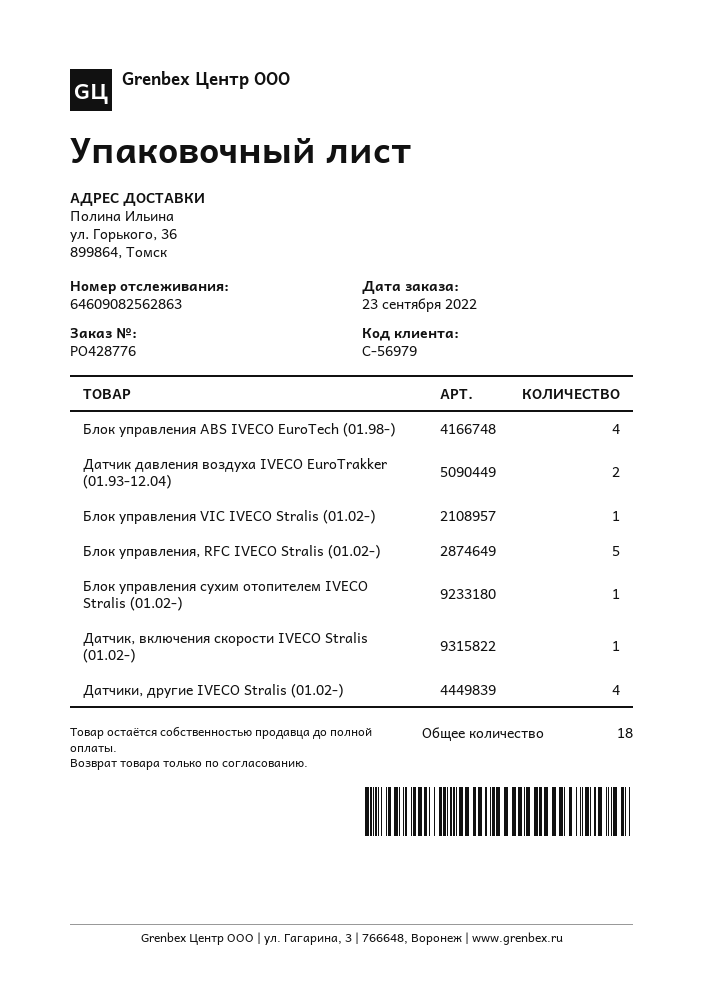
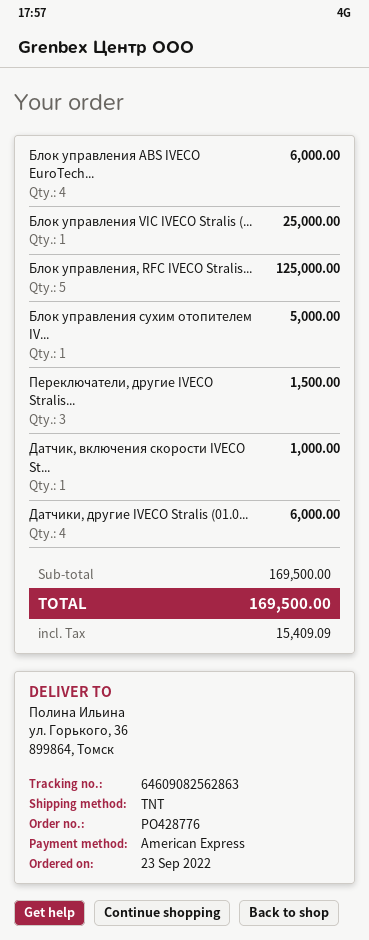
Датчик давления воздуха IVECO EuroTrakker (01.93-12.04): 2 -> none
Переключатели, другие IVECO Stralis...: none -> 3

